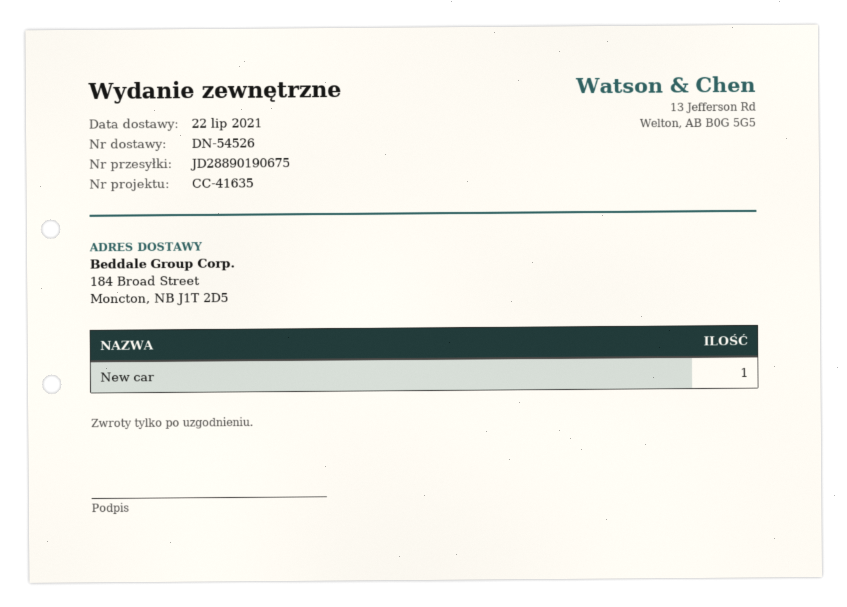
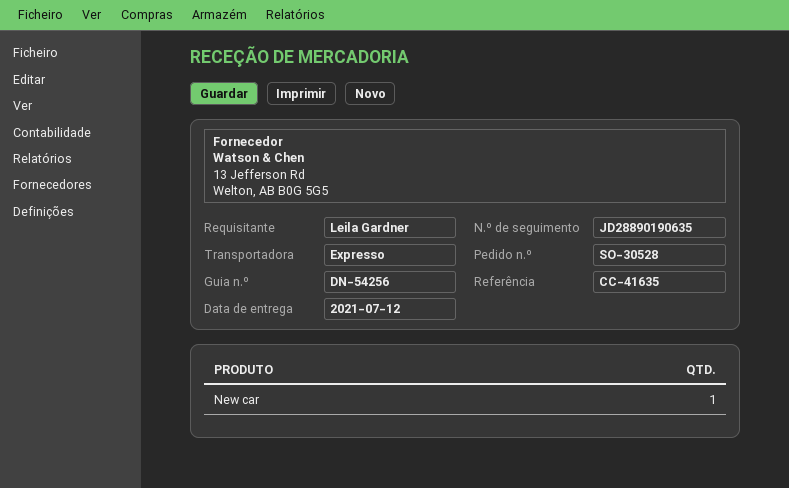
delivery note number: DN-54526 -> DN-54256
delivery date: 2021-07-22 -> 2021-07-12
tracking number: JD28890190675 -> JD28890190635

